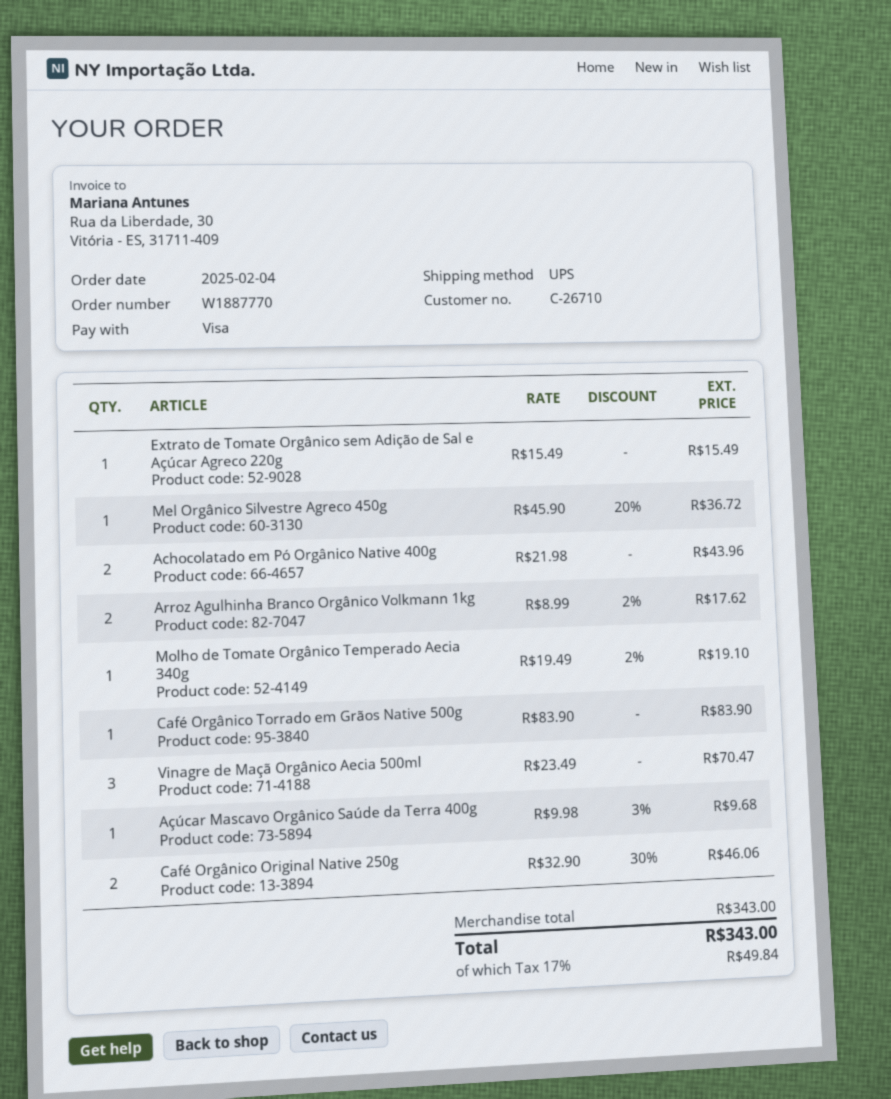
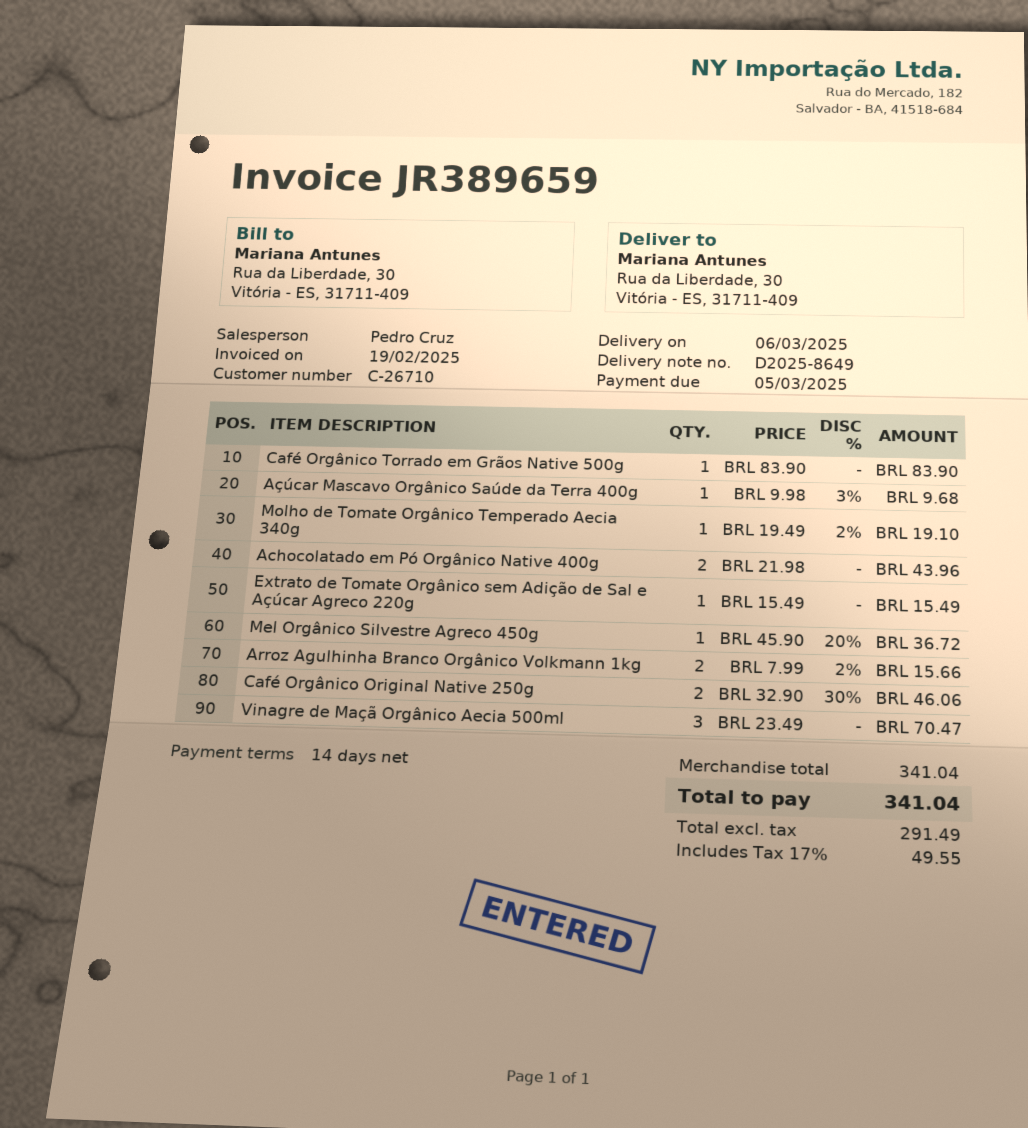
Arroz Agulhinha Branco Orgânico Volkmann 1kg: 2 x 8.99 - 2% = 17.62 -> 2 x 7.99 - 2% = 15.66
subtotal: 343.00 -> 341.04
tax: 17% = 49.84 -> 17% = 49.55
total: 343.00 -> 341.04

